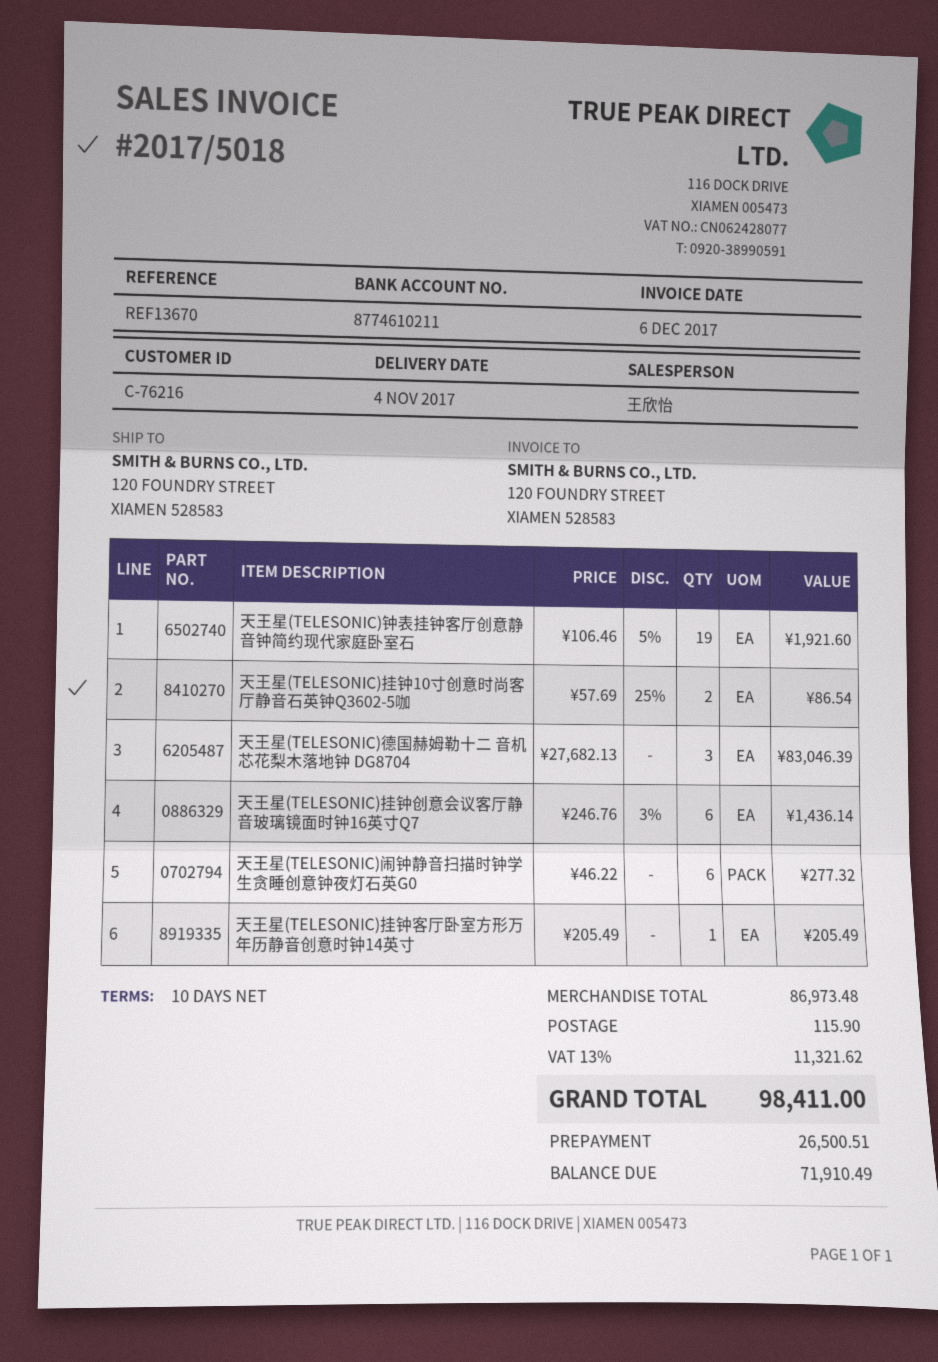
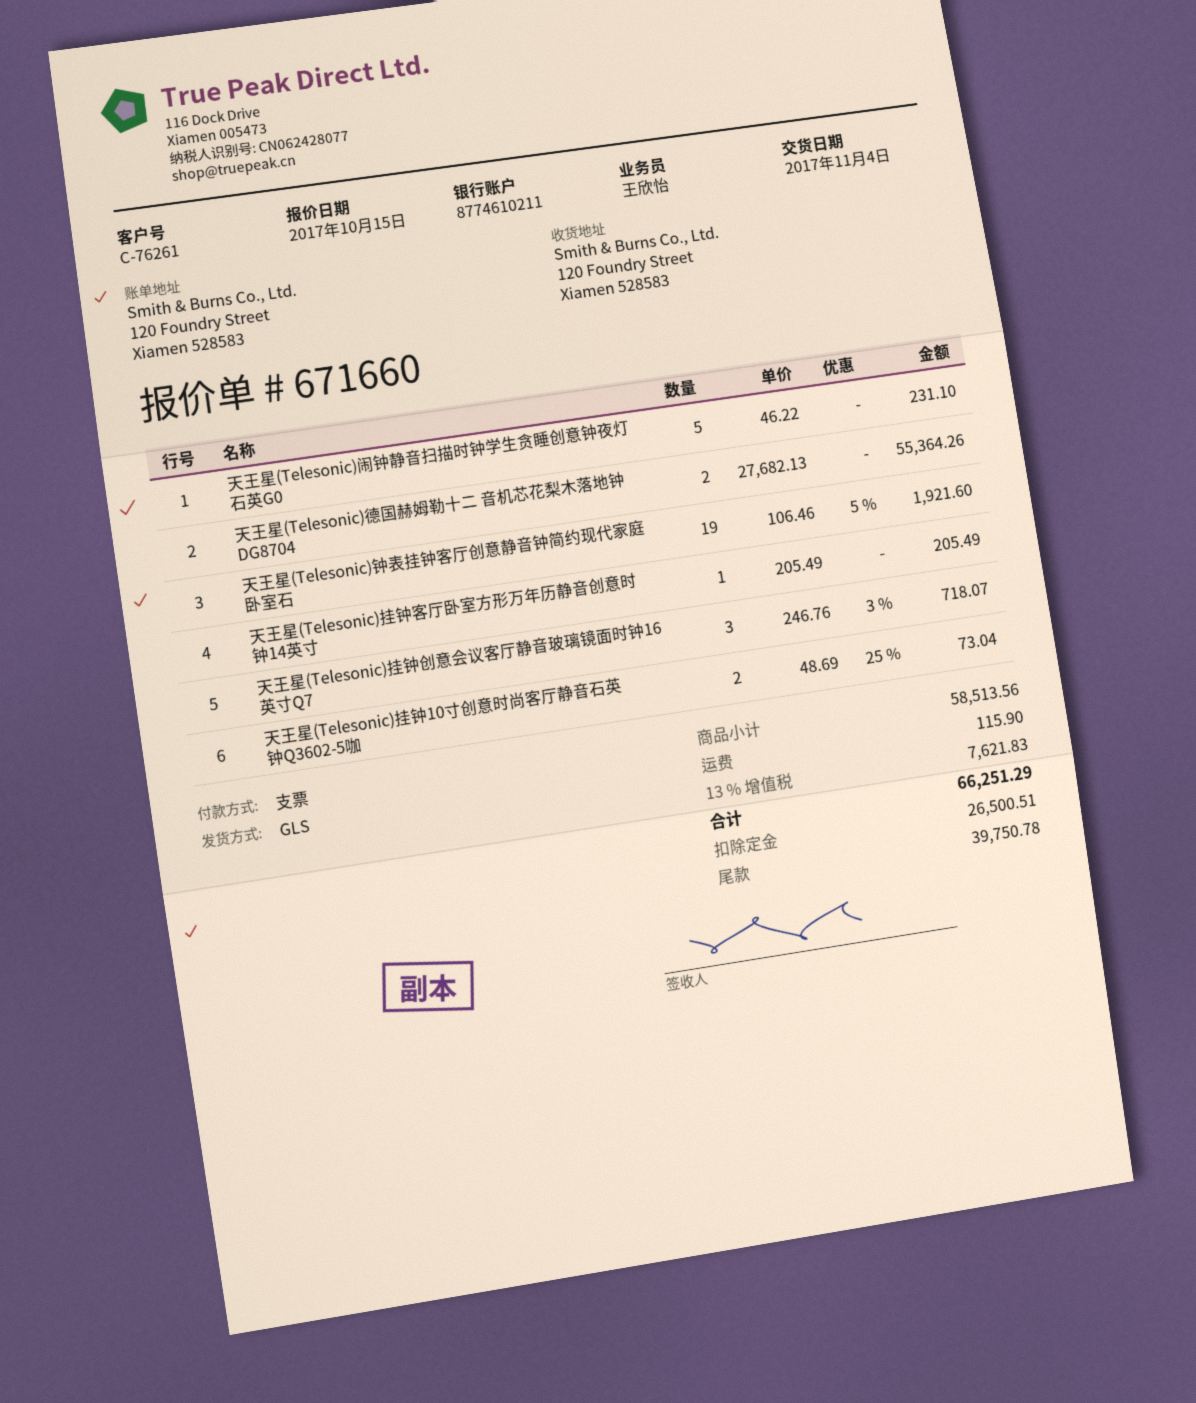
customer number: C-76216 -> C-76261
天王星(TELESONIC)挂钟10寸创意时尚客厅静音石英钟Q3602-5咖: 2 x 57.69 - 25% = 86.54 -> 2 x 48.69 - 25% = 73.04
天王星(TELESONIC)德国赫姆勒十二 音机芯花梨木落地钟 DG8704: 3 x 27682.13 = 83046.39 -> 2 x 27682.13 = 55364.26
天王星(TELESONIC)挂钟创意会议客厅静音玻璃镜面时钟16英寸Q7: 6 x 246.76 - 3% = 1436.14 -> 3 x 246.76 - 3% = 718.07
天王星(TELESONIC)闹钟静音扫描时钟学生贪睡创意钟夜灯石英G0: 6 x 46.22 = 277.32 -> 5 x 46.22 = 231.10
subtotal: 86973.48 -> 58513.56
tax: 13% = 11321.62 -> 13% = 7621.83
total: 98411.00 -> 66251.29
balance: 71910.49 -> 39750.78

